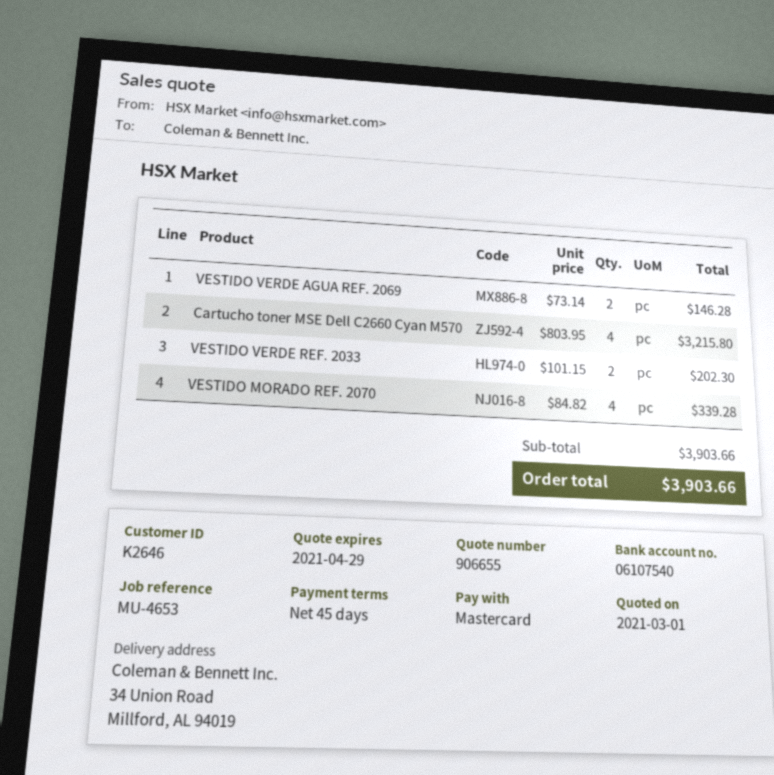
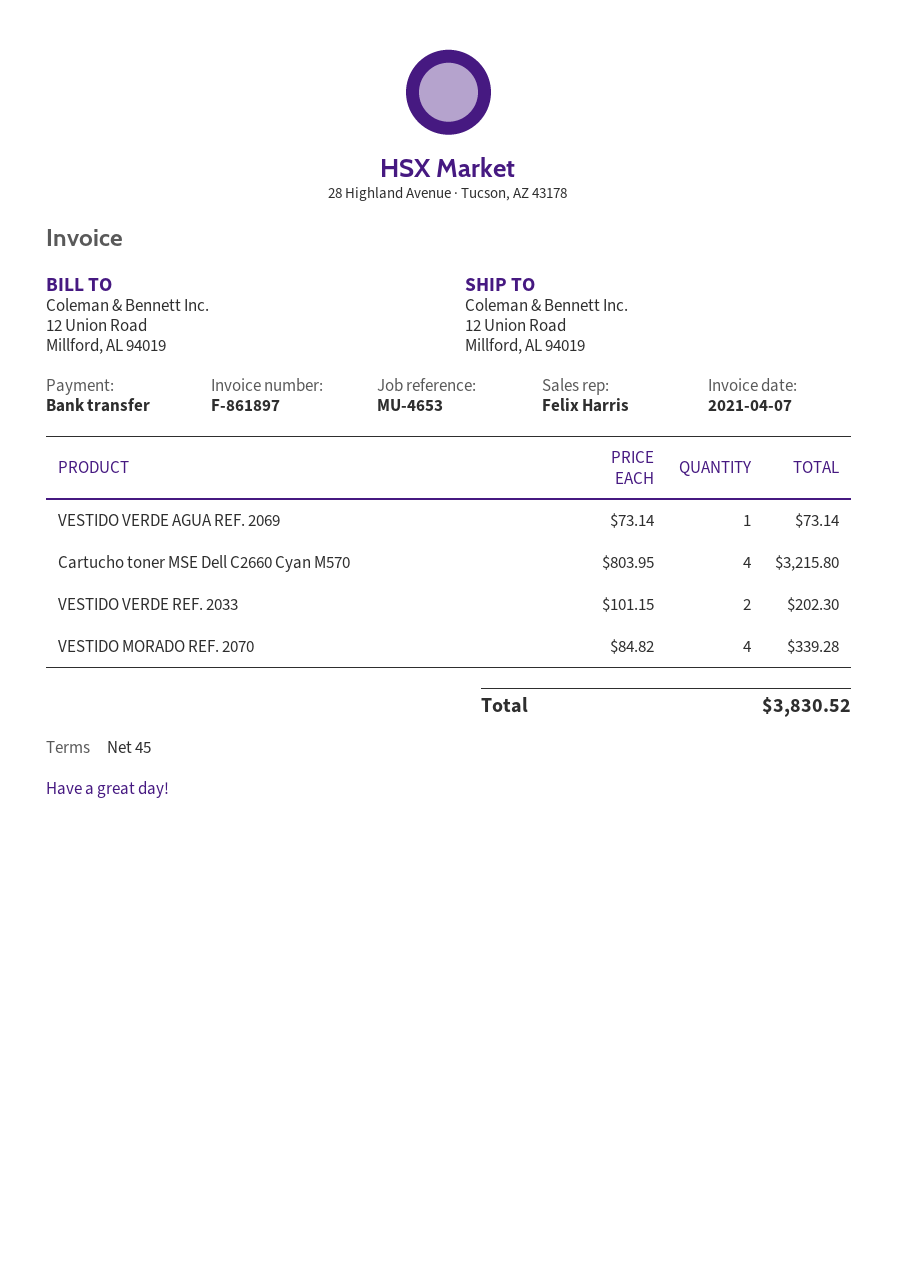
payment method: Mastercard -> bank transfer
ship to: 34 Union Road, Millford, AL 94019 -> 12 Union Road, Millford, AL 94019
VESTIDO VERDE AGUA REF. 2069: 2 x 73.14 = 146.28 -> 1 x 73.14 = 73.14
total: 3903.66 -> 3830.52

